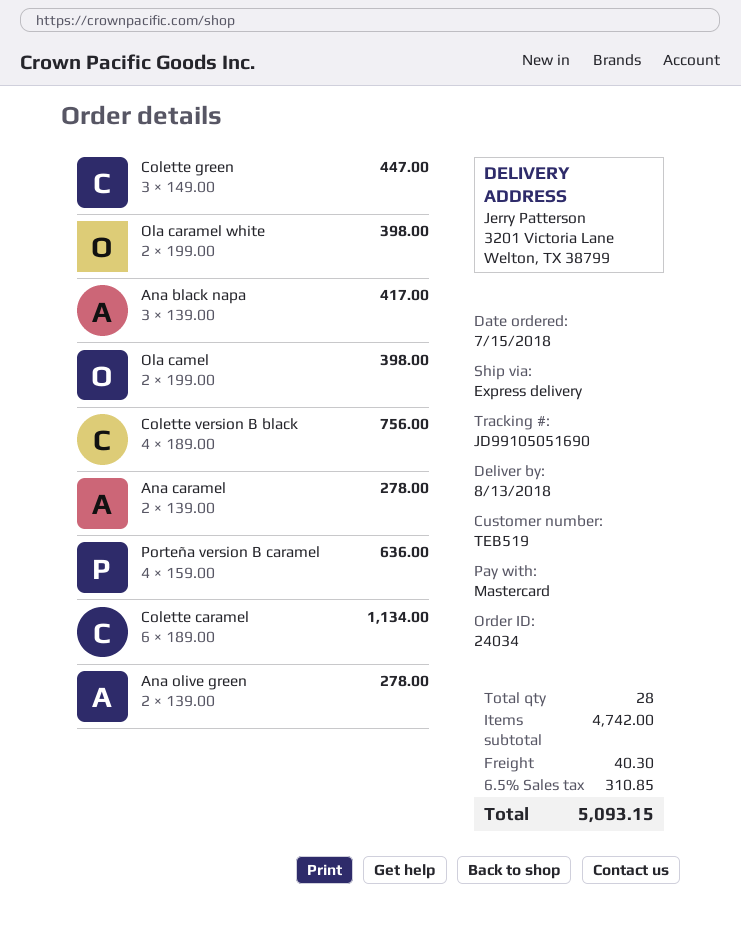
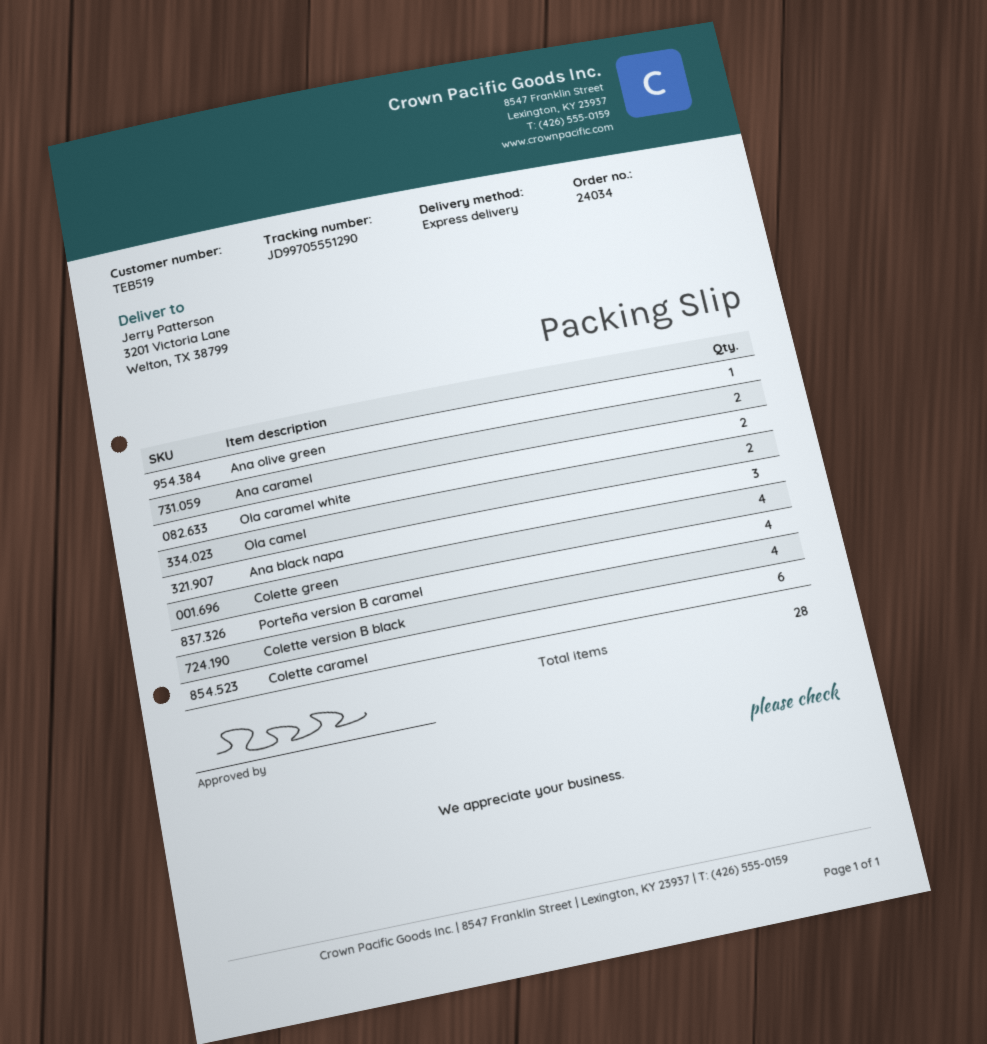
tracking number: JD99105051690 -> JD99705551290
Colette green: 3 -> 4
Ana olive green: 2 -> 1

